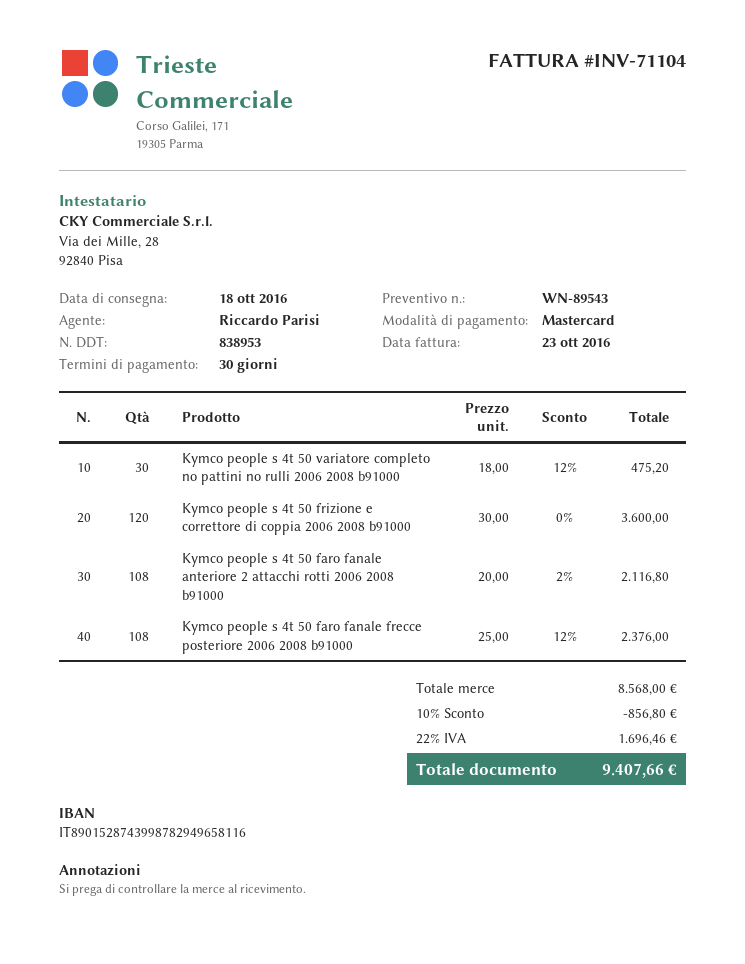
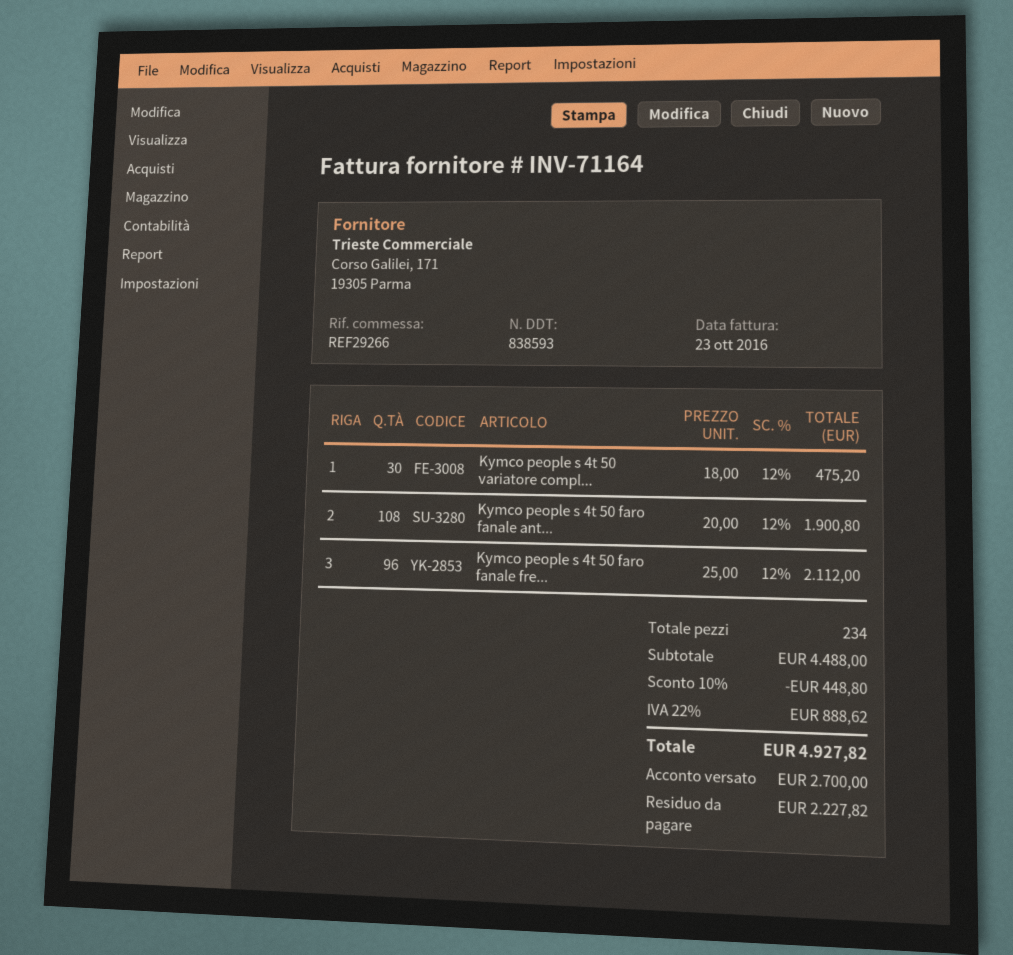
delivery note number: 838953 -> 838593
invoice number: INV-71104 -> INV-71164
Kymco people s 4t 50 frizione e correttore di coppia 2006 2008 b91000: 120 x 30.00 = 3600.00 -> none
Kymco people s 4t 50 faro fanale anteriore 2 attacchi rotti 2006 2008 b91000: 108 x 20.00 - 2% = 2116.80 -> 108 x 20.00 - 12% = 1900.80
Kymco people s 4t 50 faro fanale frecce posteriore 2006 2008 b91000: 108 x 25.00 - 12% = 2376.00 -> 96 x 25.00 - 12% = 2112.00
subtotal: 8568.00 -> 4488.00
discount: 10% = 856.80 -> 10% = 448.80
tax: 22% = 1696.46 -> 22% = 888.62
total: 9407.66 -> 4927.82

